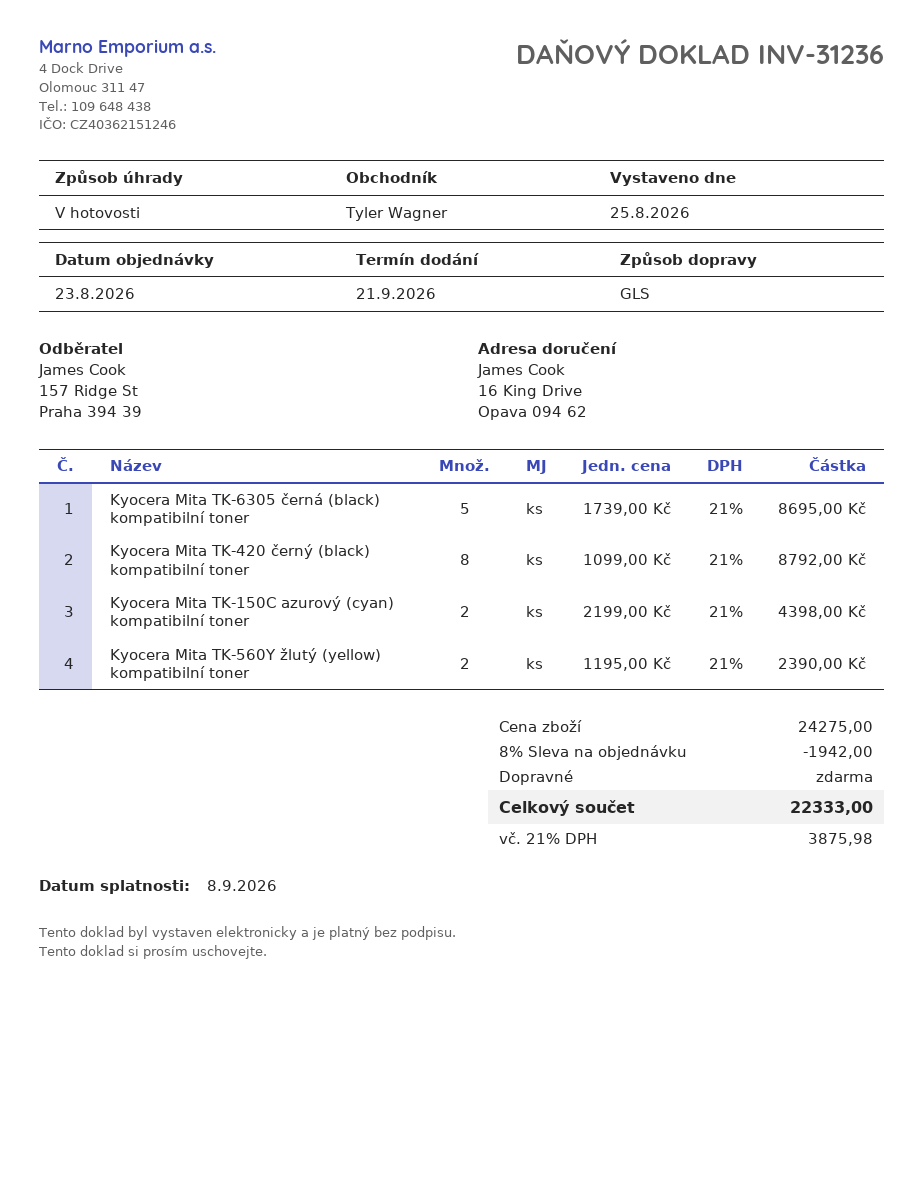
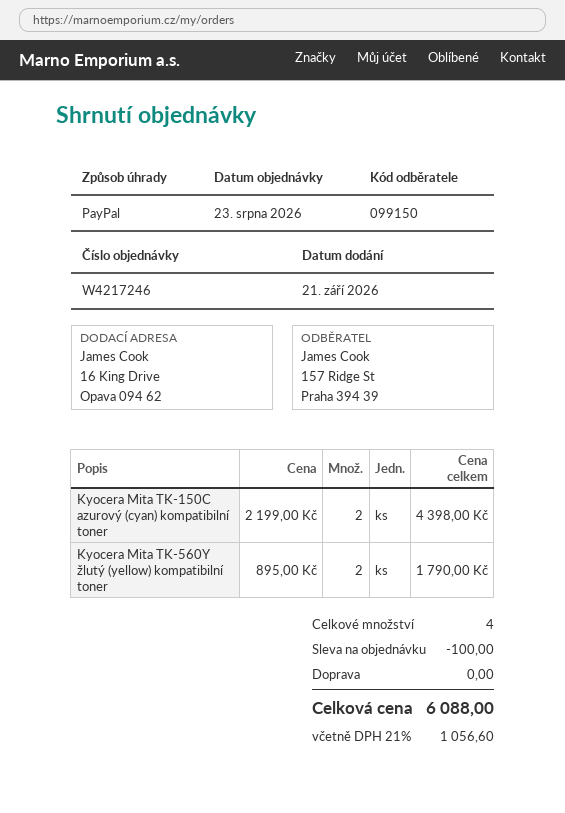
payment method: cash -> PayPal
Kyocera Mita TK-6305 černá (black) kompatibilní toner: 5 x 1739.00 = 8695.00 -> none
Kyocera Mita TK-420 černý (black) kompatibilní toner: 8 x 1099.00 = 8792.00 -> none
Kyocera Mita TK-560Y žlutý (yellow) kompatibilní toner: 2 x 1195.00 = 2390.00 -> 2 x 895.00 = 1790.00
discount: 1942.00 -> 100.00
tax: 21% = 3875.98 -> 21% = 1056.60
total: 22333.00 -> 6088.00

